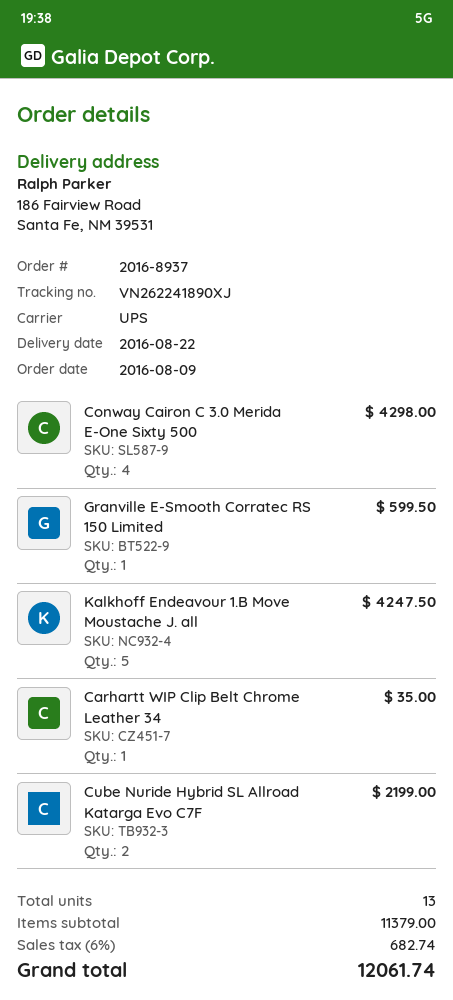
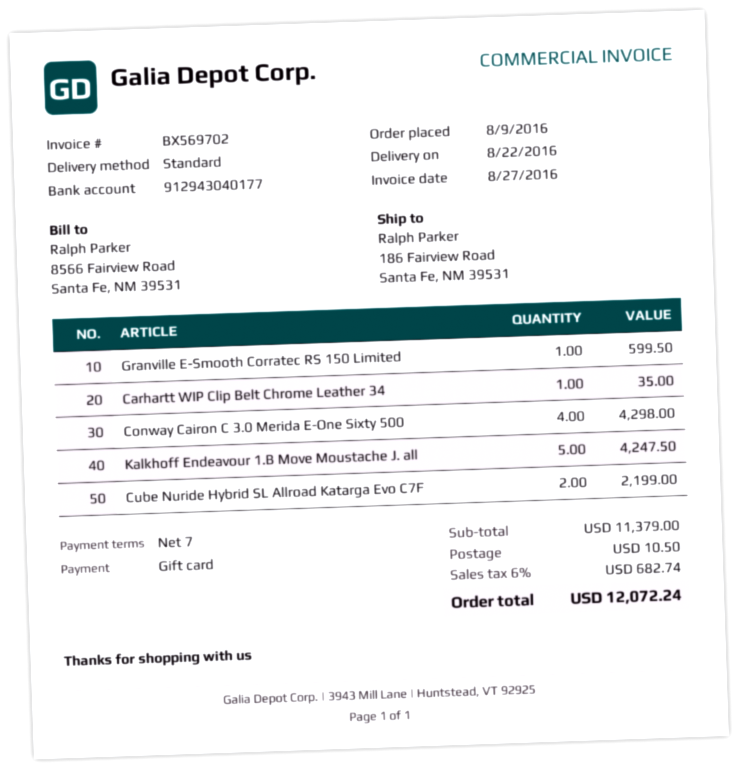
shipping method: UPS -> standard
shipping: none -> 10.50
total: 12061.74 -> 12072.24

